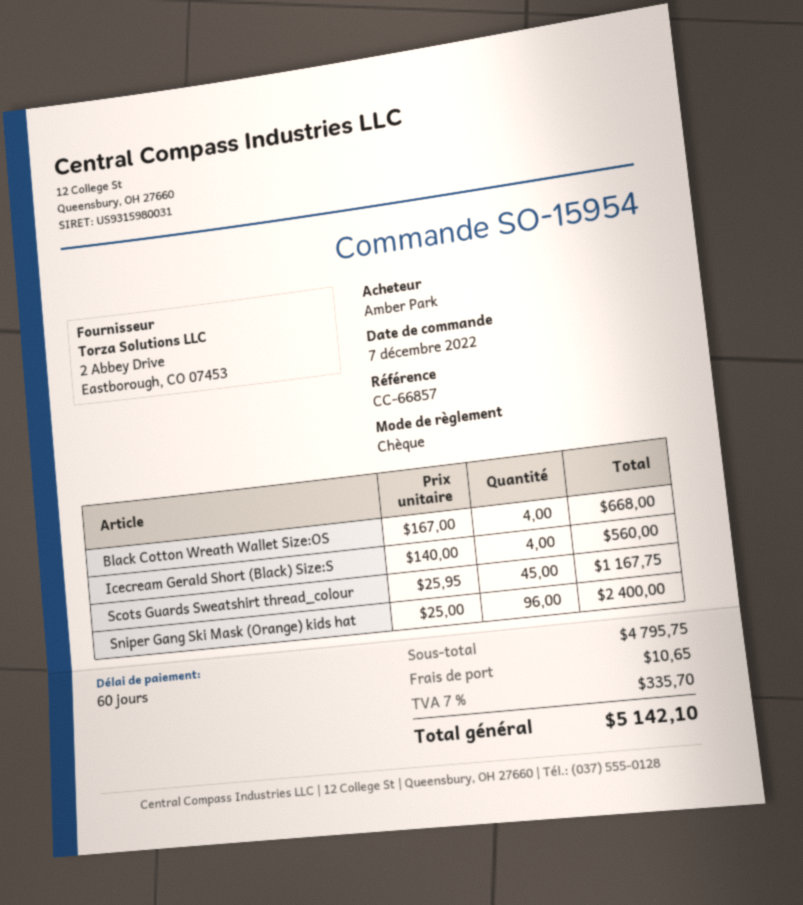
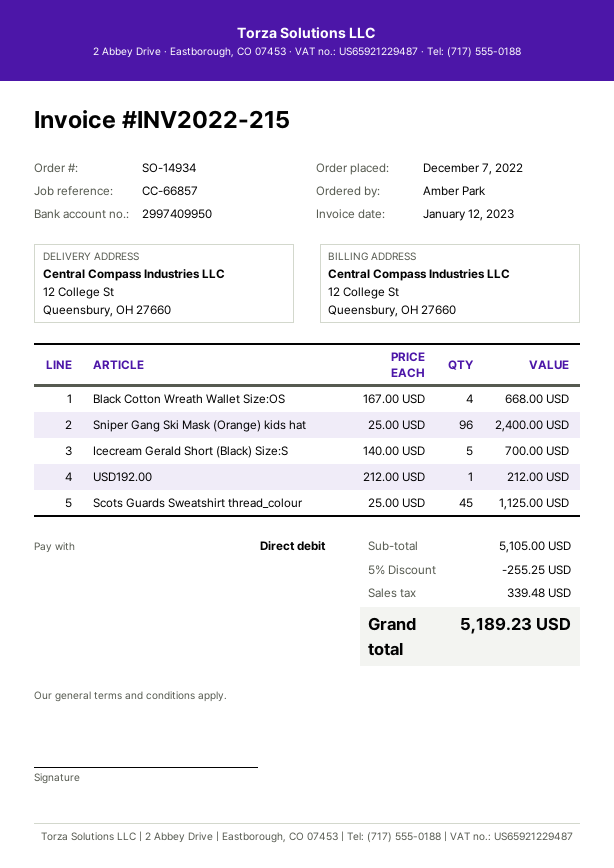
order number: SO-15954 -> SO-14934
payment method: cheque -> direct debit
Icecream Gerald Short (Black) Size:S: 4 x 140.00 = 560.00 -> 5 x 140.00 = 700.00
Scots Guards Sweatshirt thread_colour: 45 x 25.95 = 1167.75 -> 45 x 25.00 = 1125.00
USD192.00: none -> 1 x 212.00 = 212.00
subtotal: 4795.75 -> 5105.00
discount: none -> 5% = 255.25
shipping: 10.65 -> none
tax: 335.70 -> 339.48
total: 5142.10 -> 5189.23

